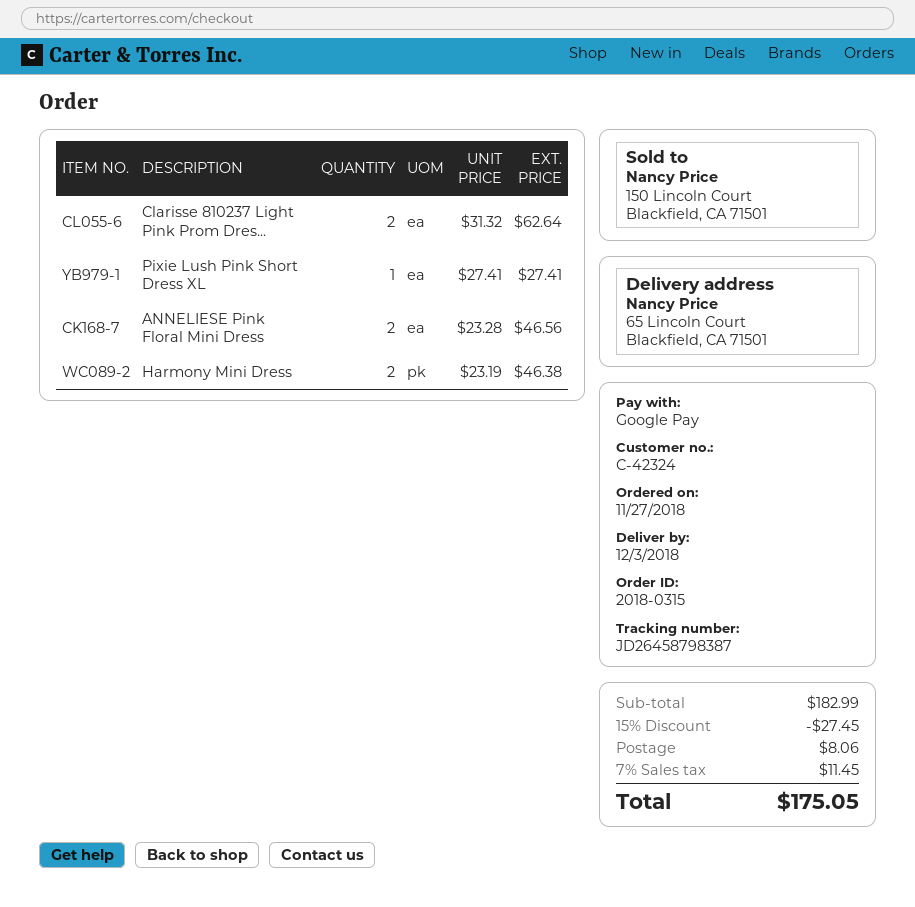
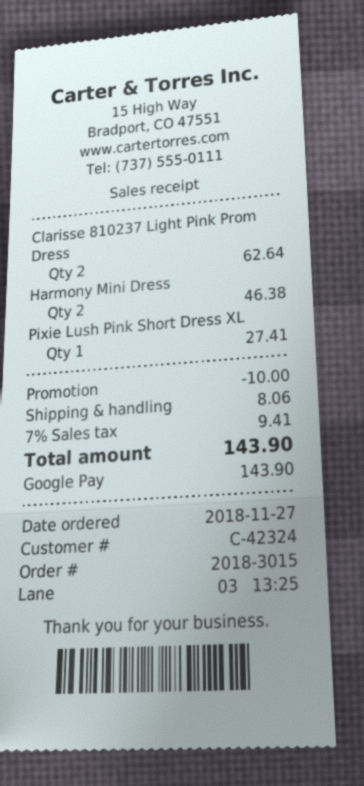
order number: 2018-0315 -> 2018-3015
ANNELIESE Pink Floral Mini Dress: 2 for 46.56 -> none
discount: 27.45 -> 10.00
tax: 7% = 11.45 -> 7% = 9.41
total: 175.05 -> 143.90

